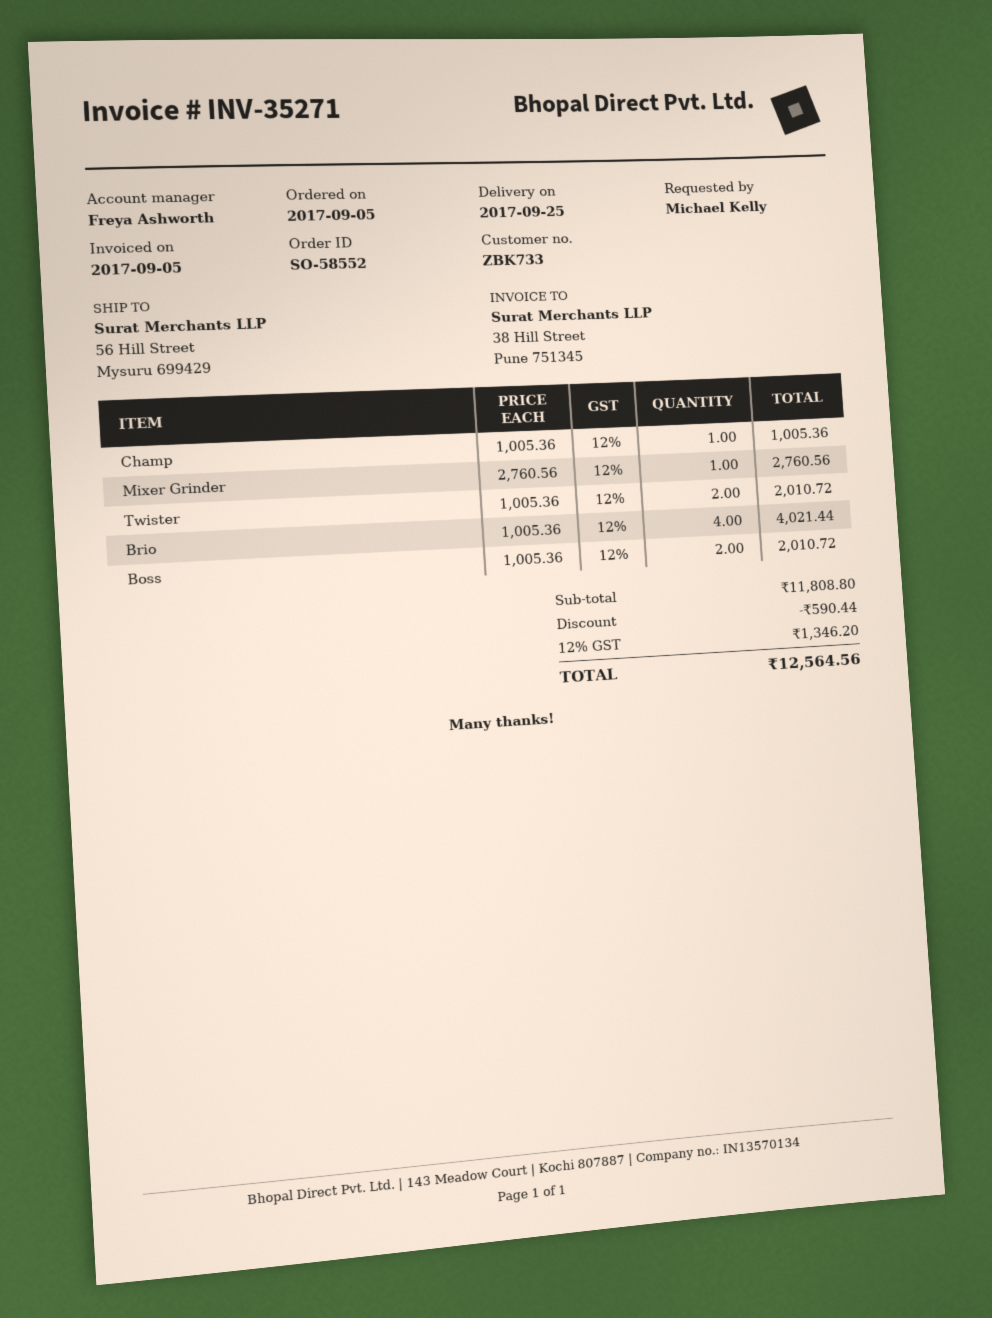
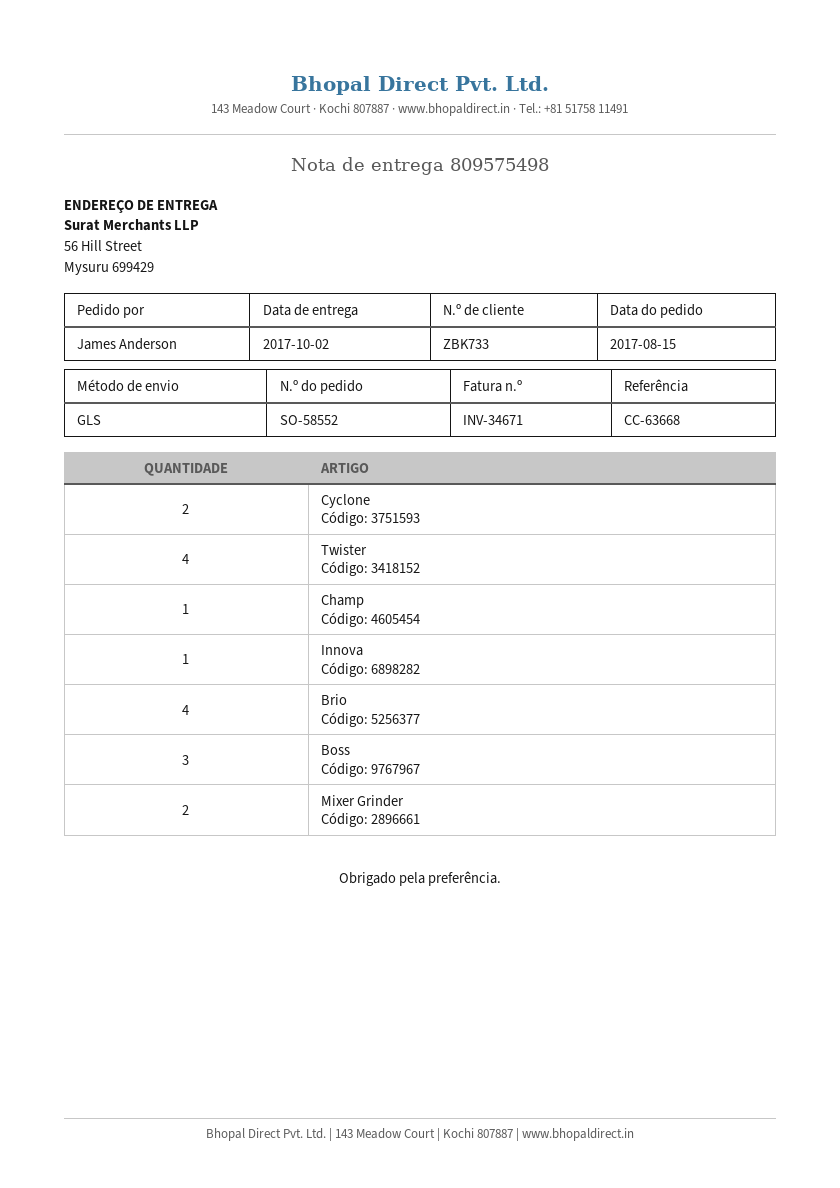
order date: 2017-09-05 -> 2017-08-15
delivery date: 2017-09-25 -> 2017-10-02
invoice number: INV-35271 -> INV-34671
ordered by: Michael Kelly -> James Anderson
Mixer Grinder: 1 -> 2
Twister: 2 -> 4
Boss: 2 -> 3
Cyclone: none -> 2
Innova: none -> 1

